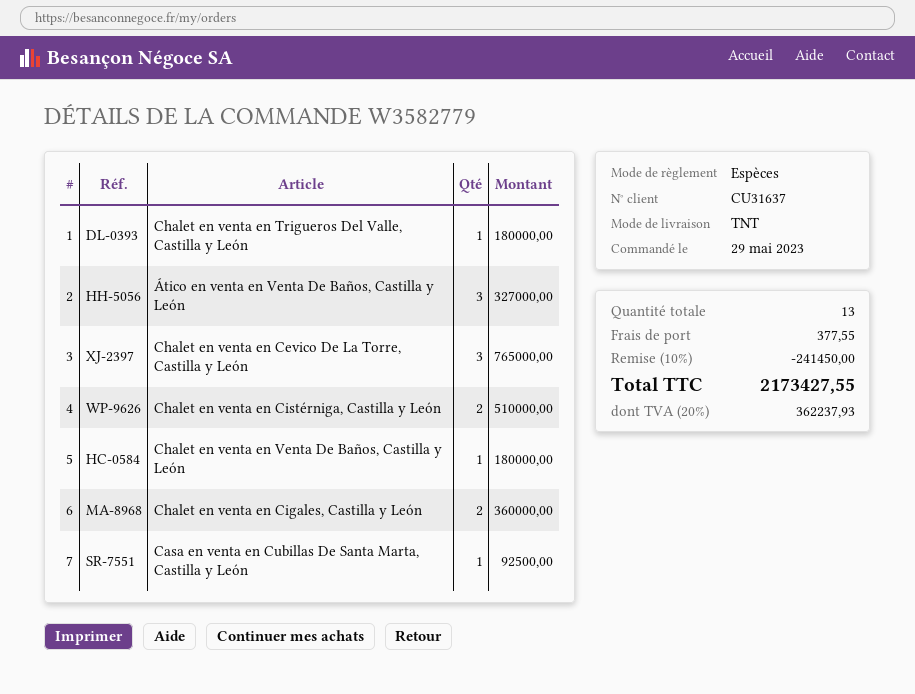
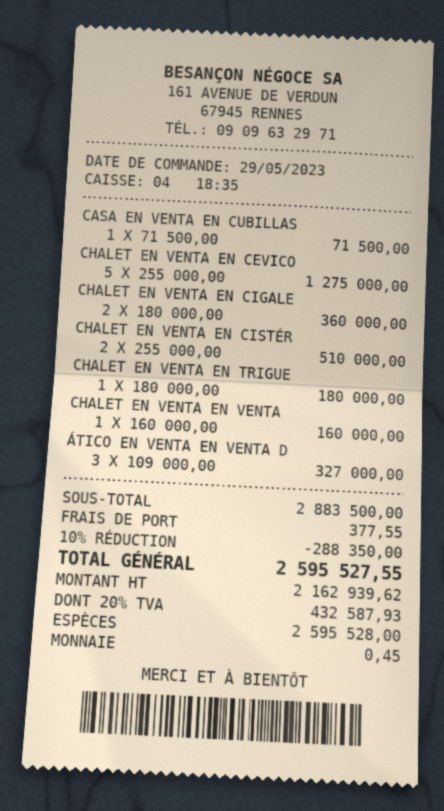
Chalet en venta en Cevico De La Torre, Castilla y León: 3 for 765000.00 -> 5 for 1275000.00
Chalet en venta en Venta De Baños, Castilla y León: 1 for 180000.00 -> 1 for 160000.00
Casa en venta en Cubillas De Santa Marta, Castilla y León: 1 for 92500.00 -> 1 for 71500.00
discount: 10% = 241450.00 -> 10% = 288350.00
tax: 20% = 362237.93 -> 20% = 432587.93
total: 2173427.55 -> 2595527.55

